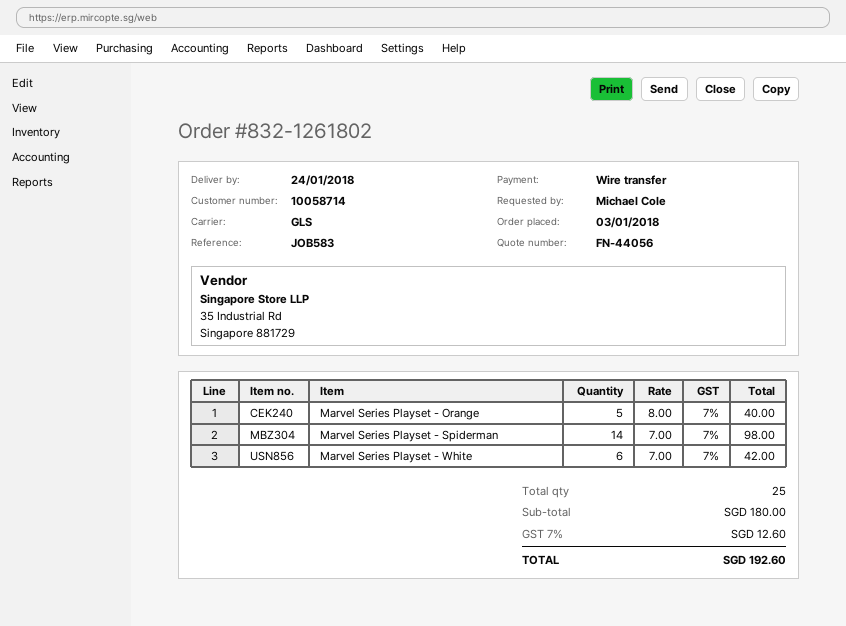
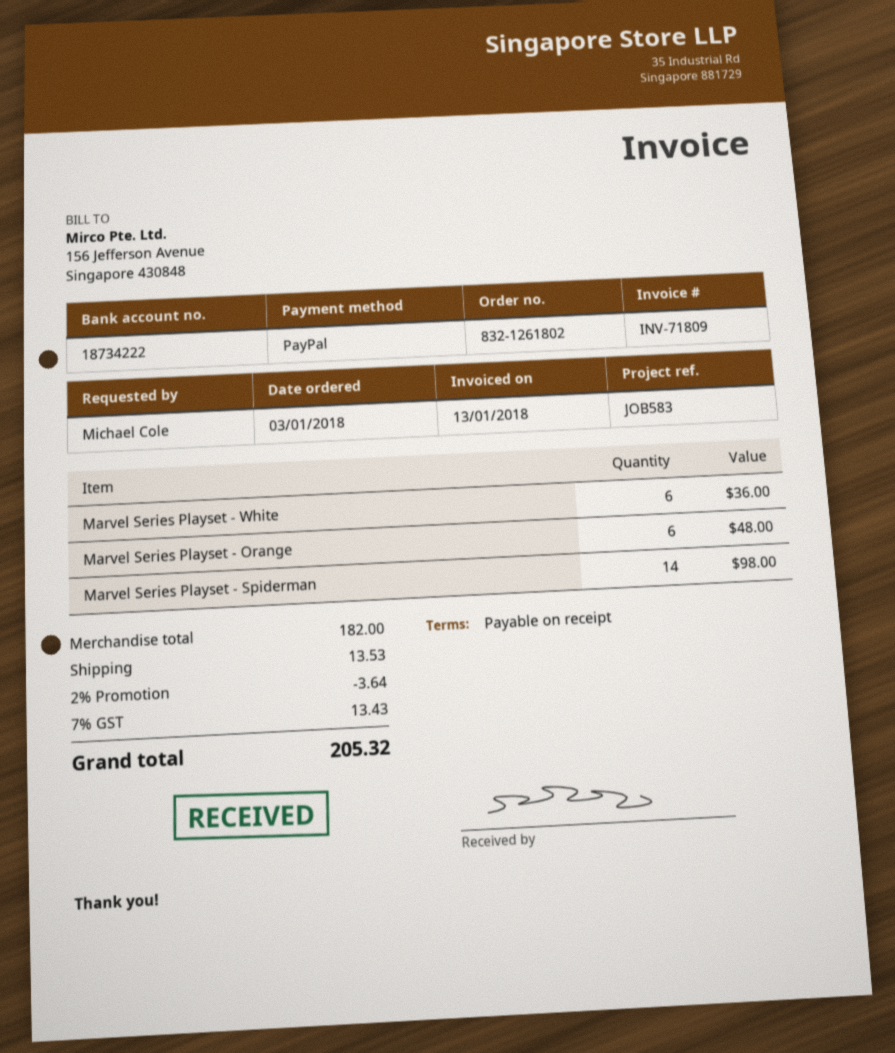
payment method: bank transfer -> PayPal
Marvel Series Playset - Orange: 5 for 40.00 -> 6 for 48.00
Marvel Series Playset - White: 6 for 42.00 -> 6 for 36.00
subtotal: 180.00 -> 182.00
discount: none -> 2% = 3.64
shipping: none -> 13.53
tax: 7% = 12.60 -> 7% = 13.43
total: 192.60 -> 205.32

